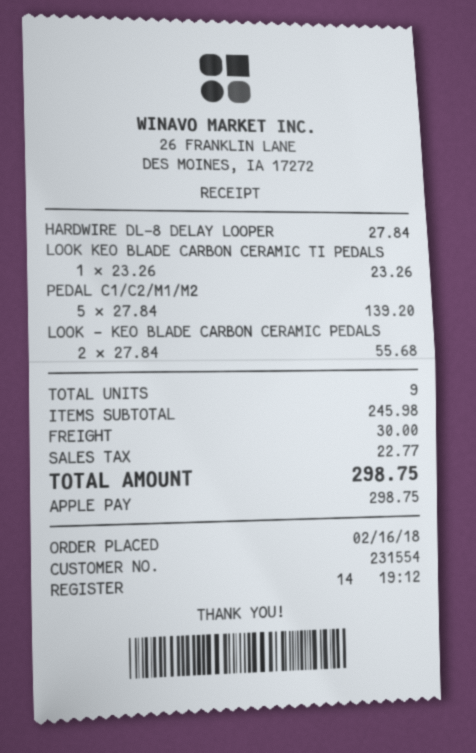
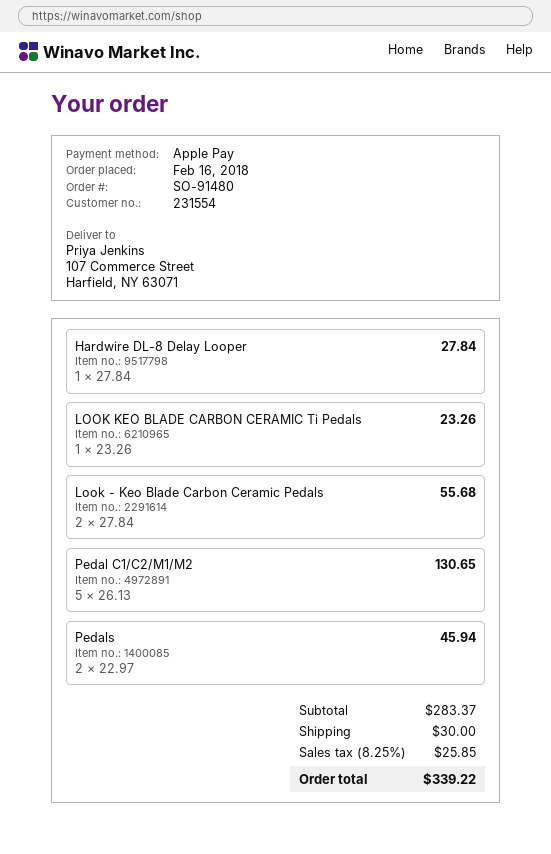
PEDAL C1/C2/M1/M2: 5 x 27.84 = 139.20 -> 5 x 26.13 = 130.65
Pedals: none -> 2 x 22.97 = 45.94
subtotal: 245.98 -> 283.37
tax: 22.77 -> 25.85
total: 298.75 -> 339.22

